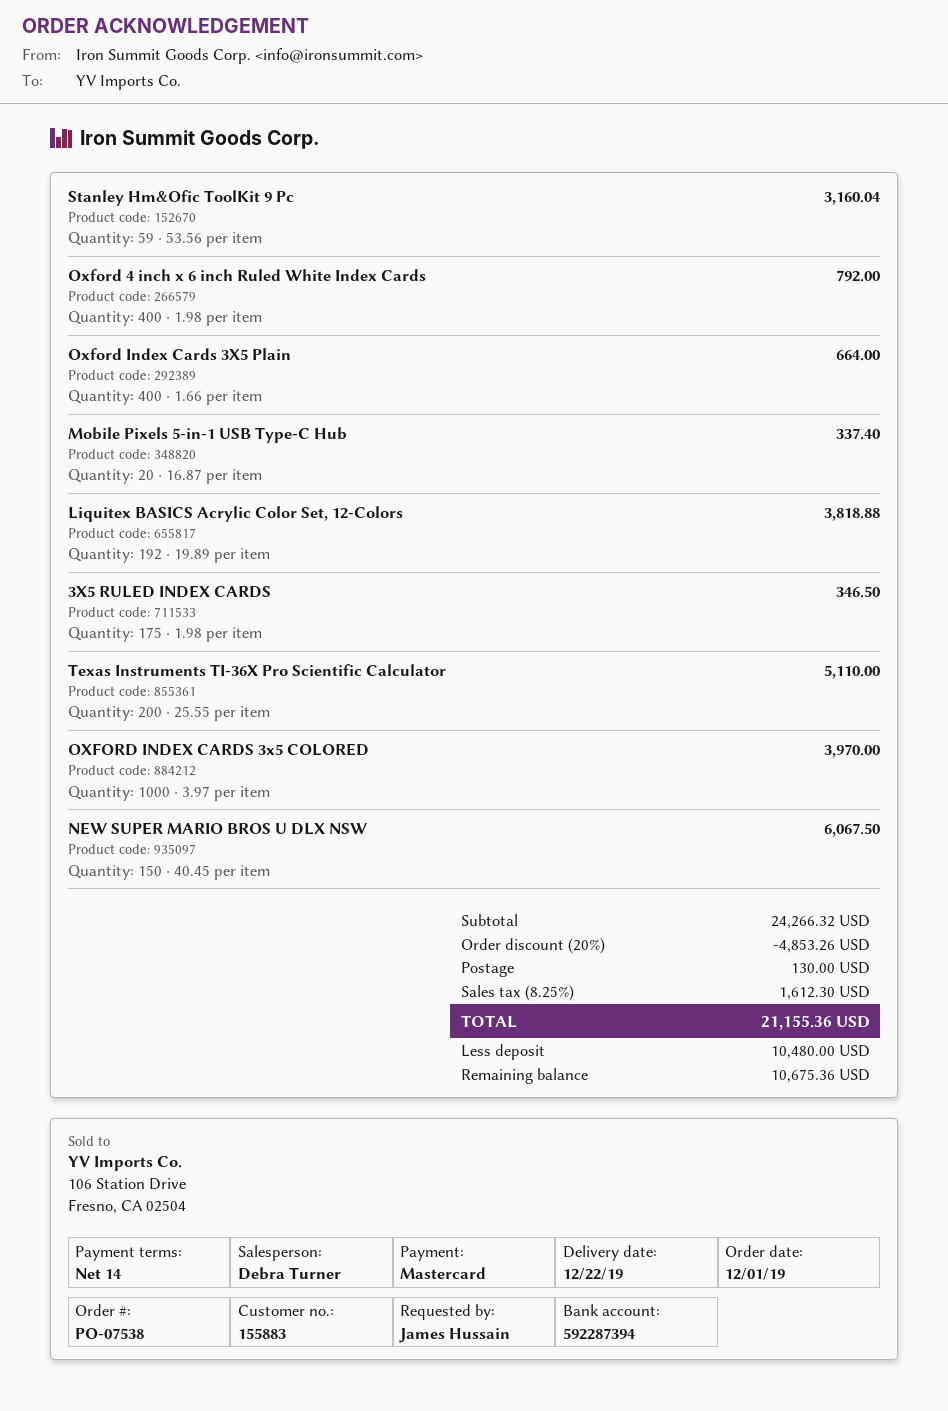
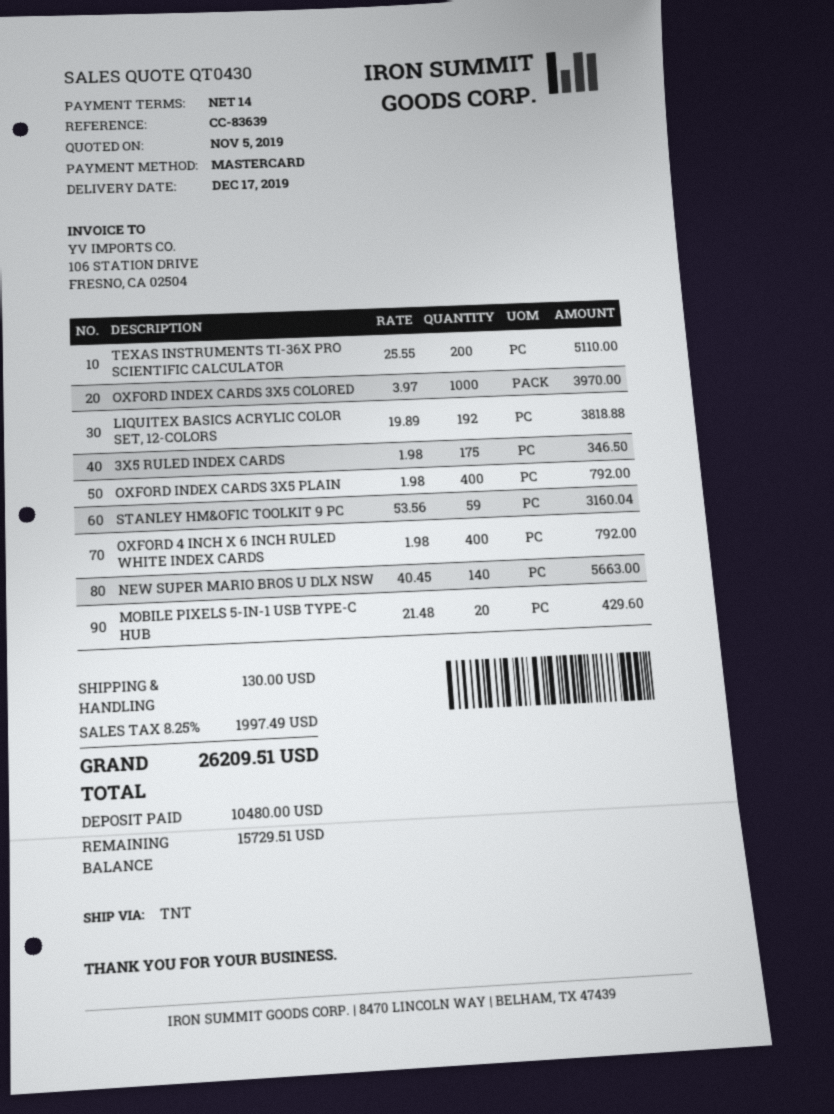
delivery date: 2019-12-22 -> 2019-12-17
Oxford Index Cards 3X5 Plain: 400 x 1.66 = 664.00 -> 400 x 1.98 = 792.00
Mobile Pixels 5-in-1 USB Type-C Hub: 20 x 16.87 = 337.40 -> 20 x 21.48 = 429.60
NEW SUPER MARIO BROS U DLX NSW: 150 x 40.45 = 6067.50 -> 140 x 40.45 = 5663.00
discount: 20% = 4853.26 -> none
tax: 8.25% = 1612.30 -> 8.25% = 1997.49
total: 21155.36 -> 26209.51
balance: 10675.36 -> 15729.51

